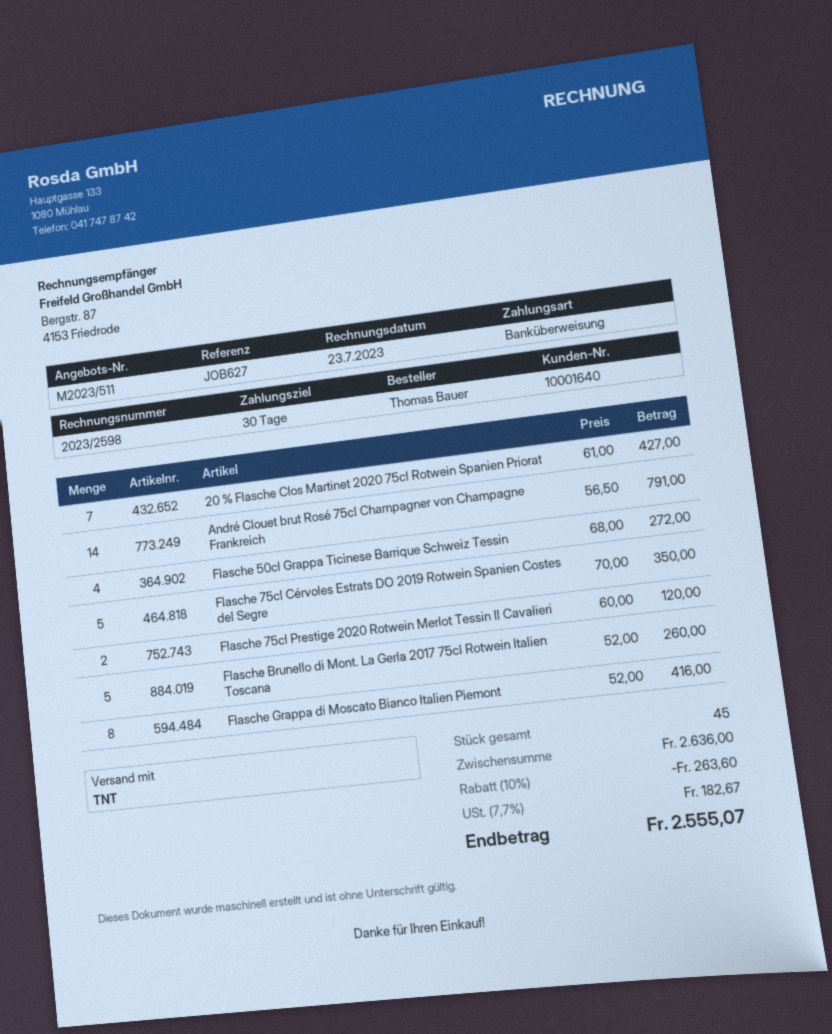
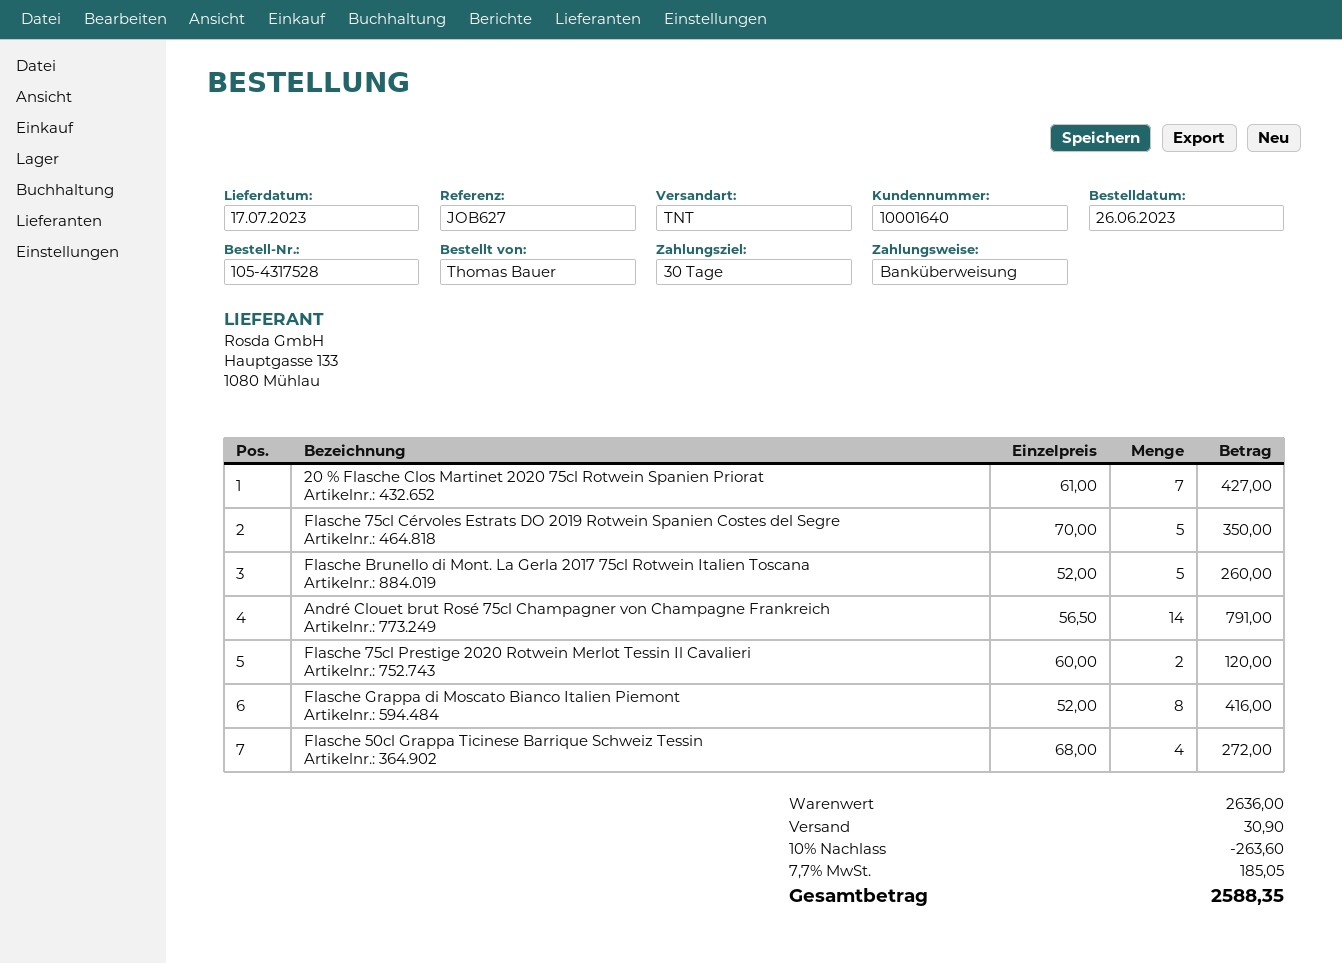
shipping: none -> 30.90
tax: 7.7% = 182.67 -> 7.7% = 185.05
total: 2555.07 -> 2588.35

